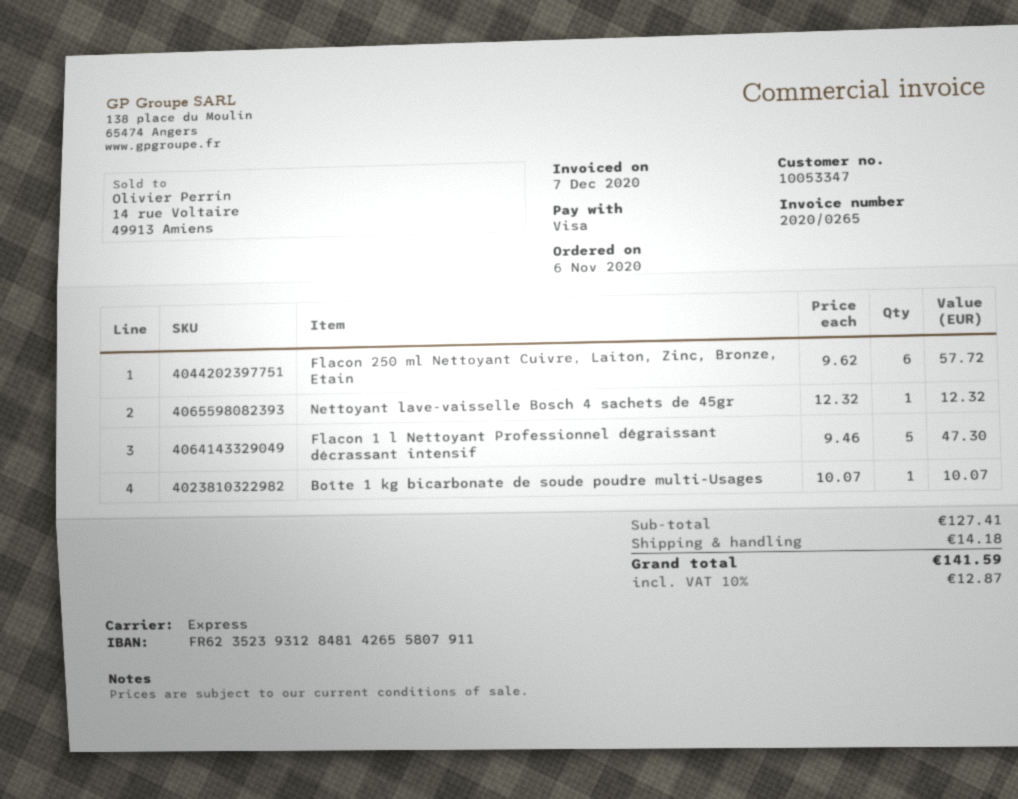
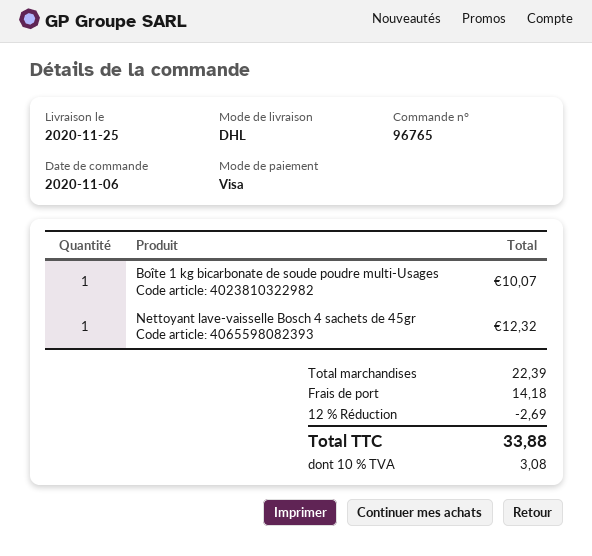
shipping method: express -> DHL
Flacon 250 ml Nettoyant Cuivre, Laiton, Zinc, Bronze, Etain: 6 for 57.72 -> none
Flacon 1 l Nettoyant Professionnel dégraissant décrassant intensif: 5 for 47.30 -> none
subtotal: 127.41 -> 22.39
discount: none -> 12% = 2.69
tax: 10% = 12.87 -> 10% = 3.08
total: 141.59 -> 33.88

